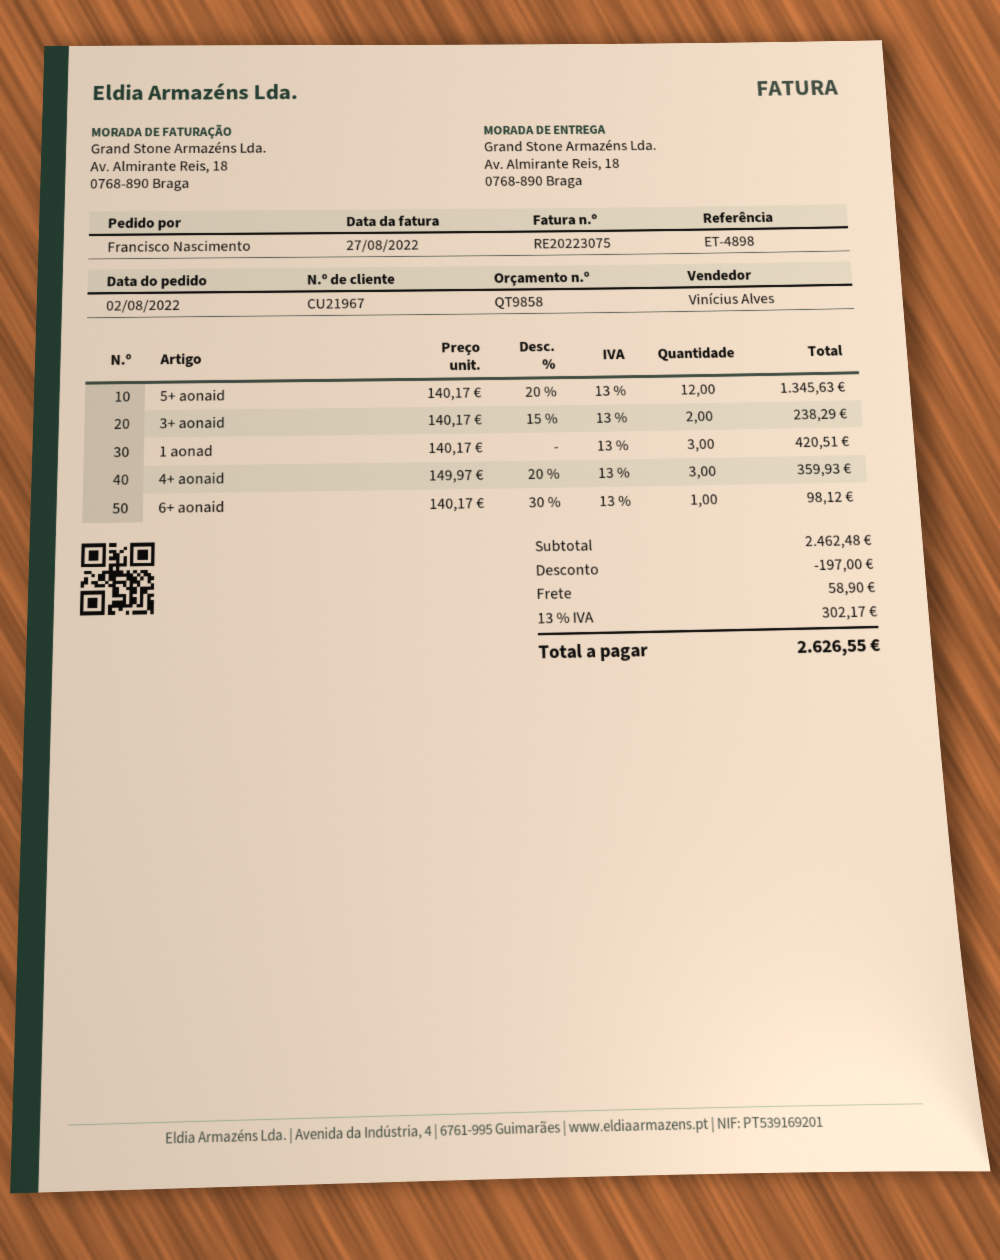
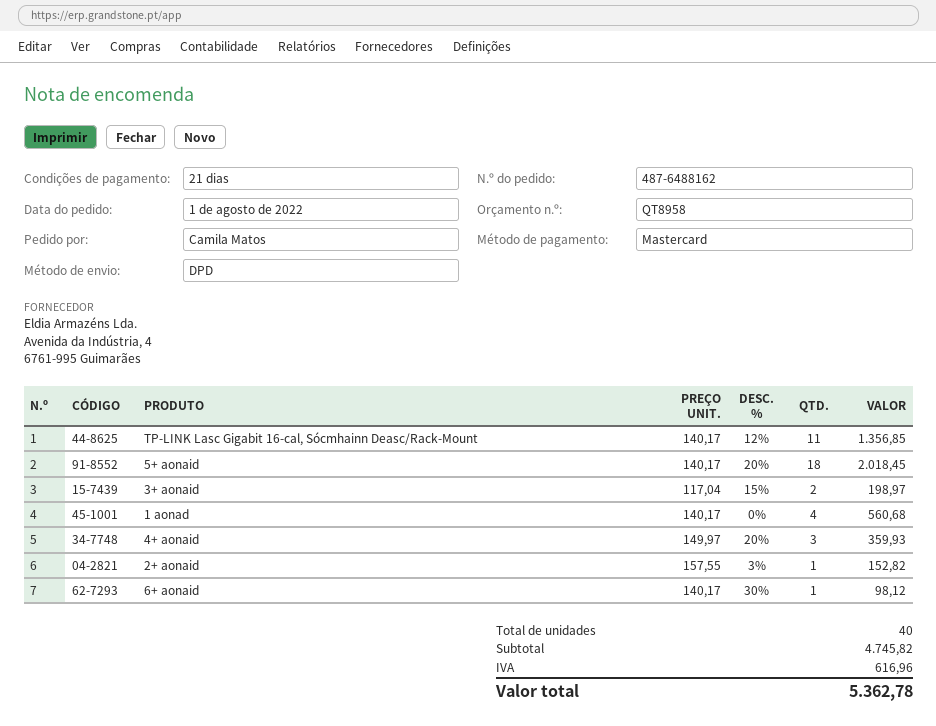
quote number: QT9858 -> QT8958
order date: 2022-08-02 -> 2022-08-01
ordered by: Francisco Nascimento -> Camila Matos
5+ aonaid: 12 x 140.17 - 20% = 1345.63 -> 18 x 140.17 - 20% = 2018.45
3+ aonaid: 2 x 140.17 - 15% = 238.29 -> 2 x 117.04 - 15% = 198.97
1 aonad: 3 x 140.17 = 420.51 -> 4 x 140.17 = 560.68
TP-LINK Lasc Gigabit 16-cal, Sócmhainn Deasc/Rack-Mount: none -> 11 x 140.17 - 12% = 1356.85
2+ aonaid: none -> 1 x 157.55 - 3% = 152.82
subtotal: 2462.48 -> 4745.82
discount: 197.00 -> none
shipping: 58.90 -> none
tax: 302.17 -> 616.96
total: 2626.55 -> 5362.78

